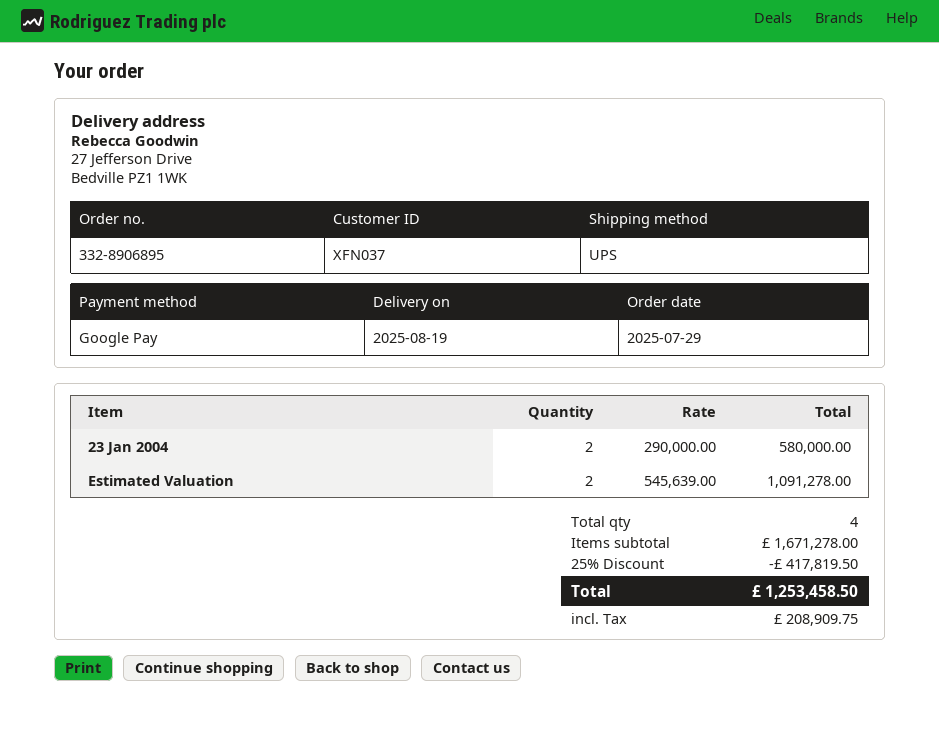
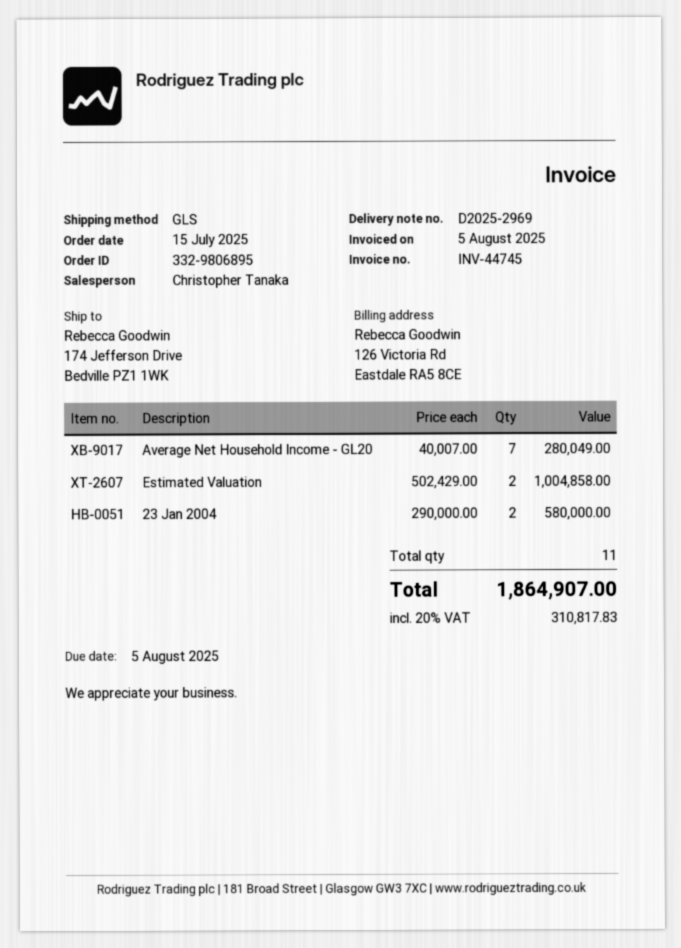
order number: 332-8906895 -> 332-9806895
order date: 2025-07-29 -> 2025-07-15
shipping method: UPS -> GLS
ship to: 27 Jefferson Drive, Bedville PZ1 1WK -> 174 Jefferson Drive, Bedville PZ1 1WK
Estimated Valuation: 2 x 545639.00 = 1091278.00 -> 2 x 502429.00 = 1004858.00
Average Net Household Income - GL20: none -> 7 x 40007.00 = 280049.00
total quantity: 4 -> 11
discount: 25% = 417819.50 -> none
tax: 208909.75 -> 310817.83
total: 1253458.50 -> 1864907.00

